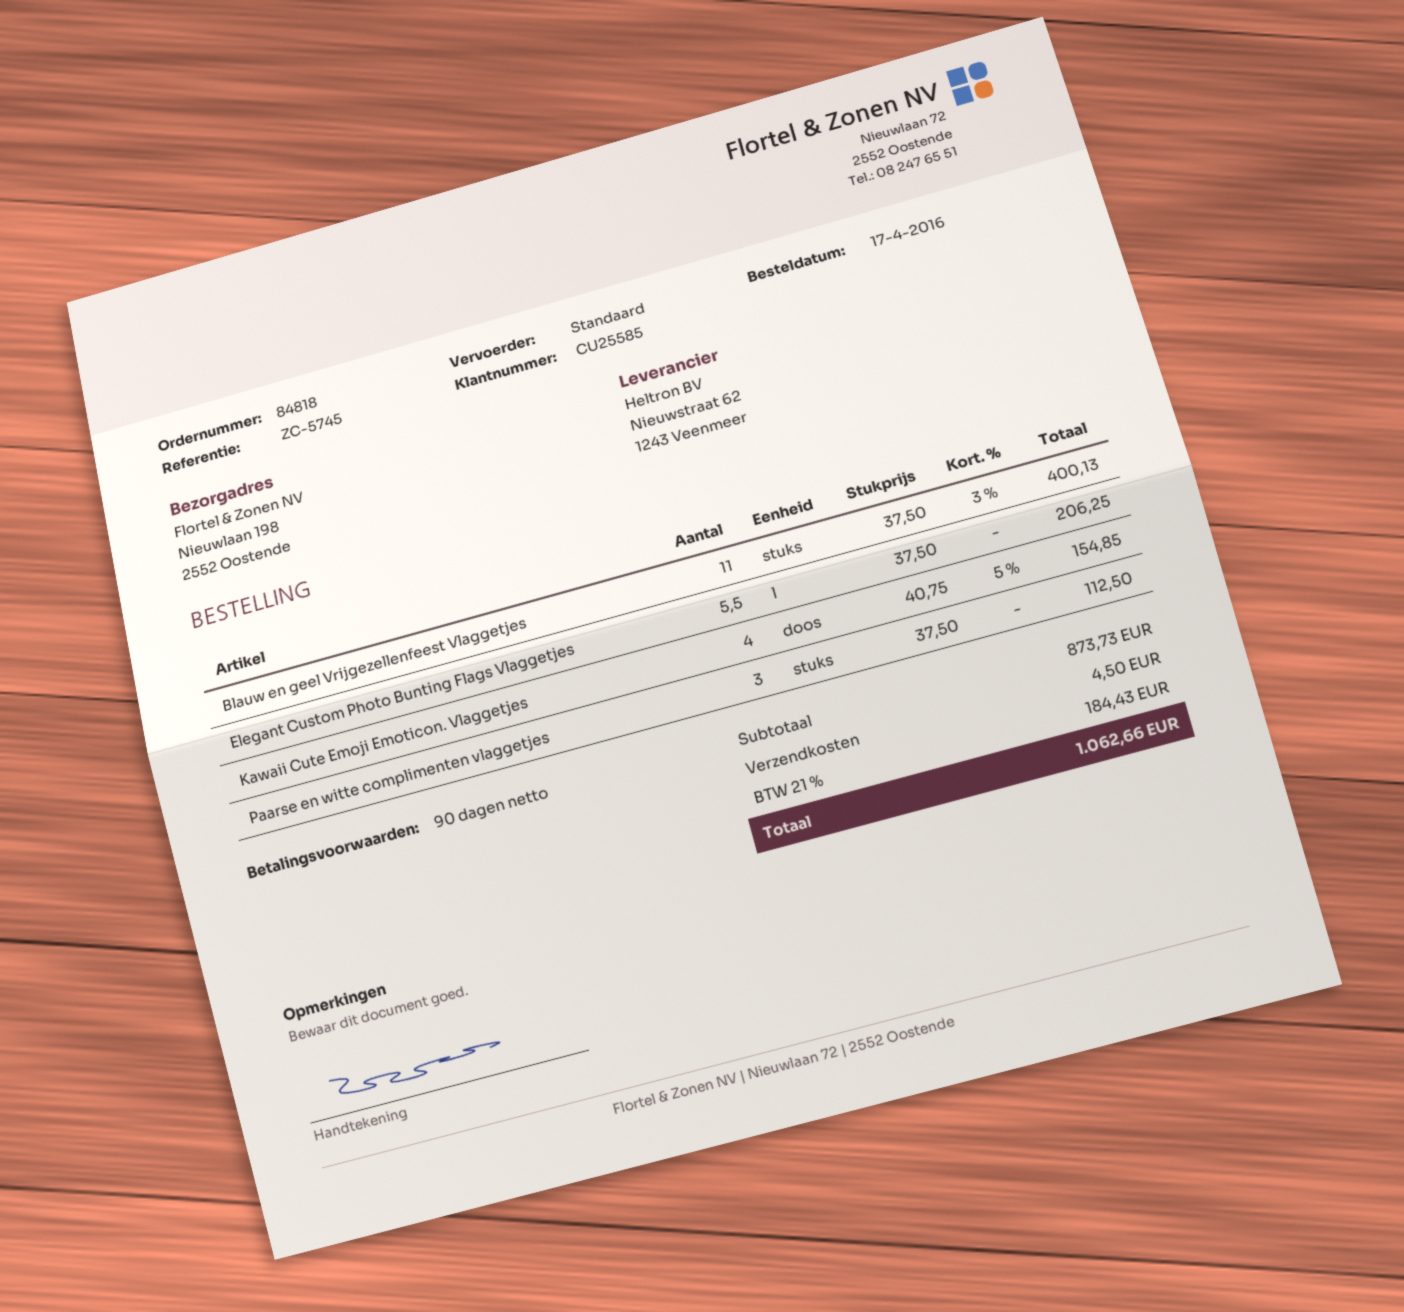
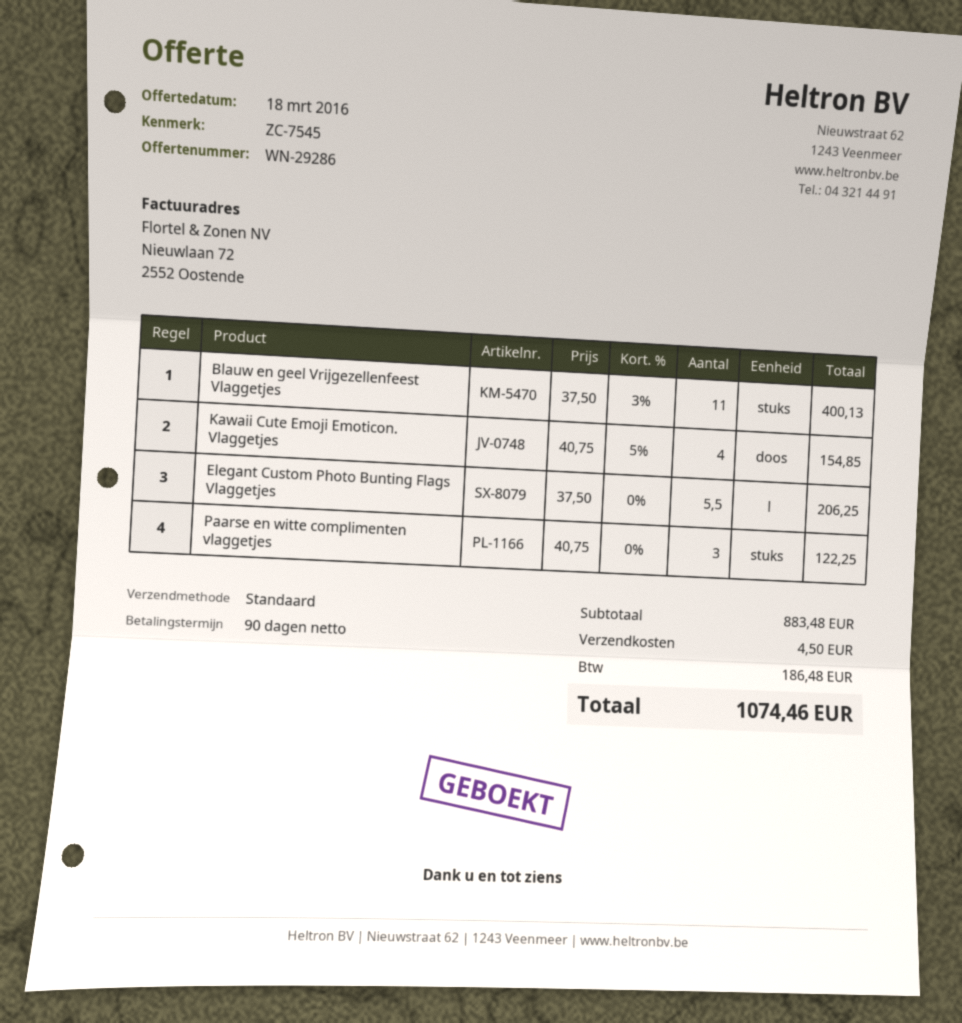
reference: ZC-5745 -> ZC-7545
Paarse en witte complimenten vlaggetjes: 3 x 37.50 = 112.50 -> 3 x 40.75 = 122.25
subtotal: 873.73 -> 883.48
tax: 184.43 -> 186.48
total: 1062.66 -> 1074.46

